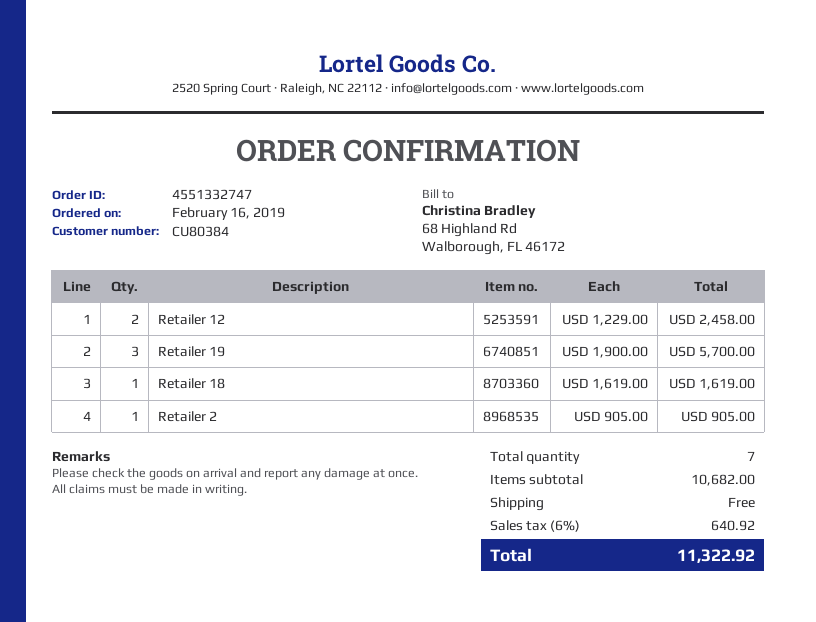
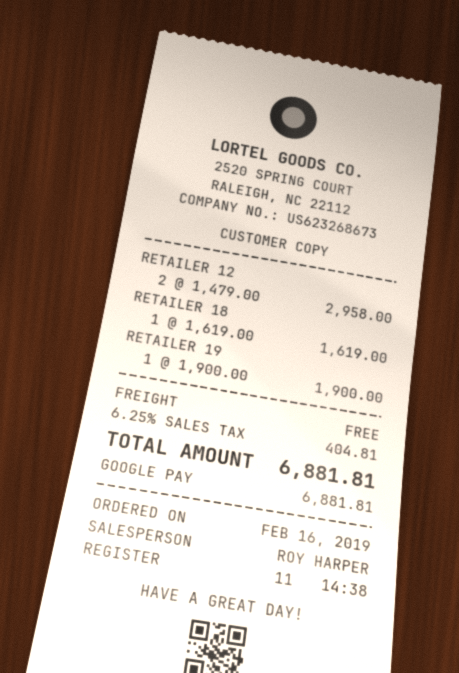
Retailer 12: 2 x 1229.00 = 2458.00 -> 2 x 1479.00 = 2958.00
Retailer 19: 3 x 1900.00 = 5700.00 -> 1 x 1900.00 = 1900.00
Retailer 2: 1 x 905.00 = 905.00 -> none
tax: 6% = 640.92 -> 6.25% = 404.81
total: 11322.92 -> 6881.81

